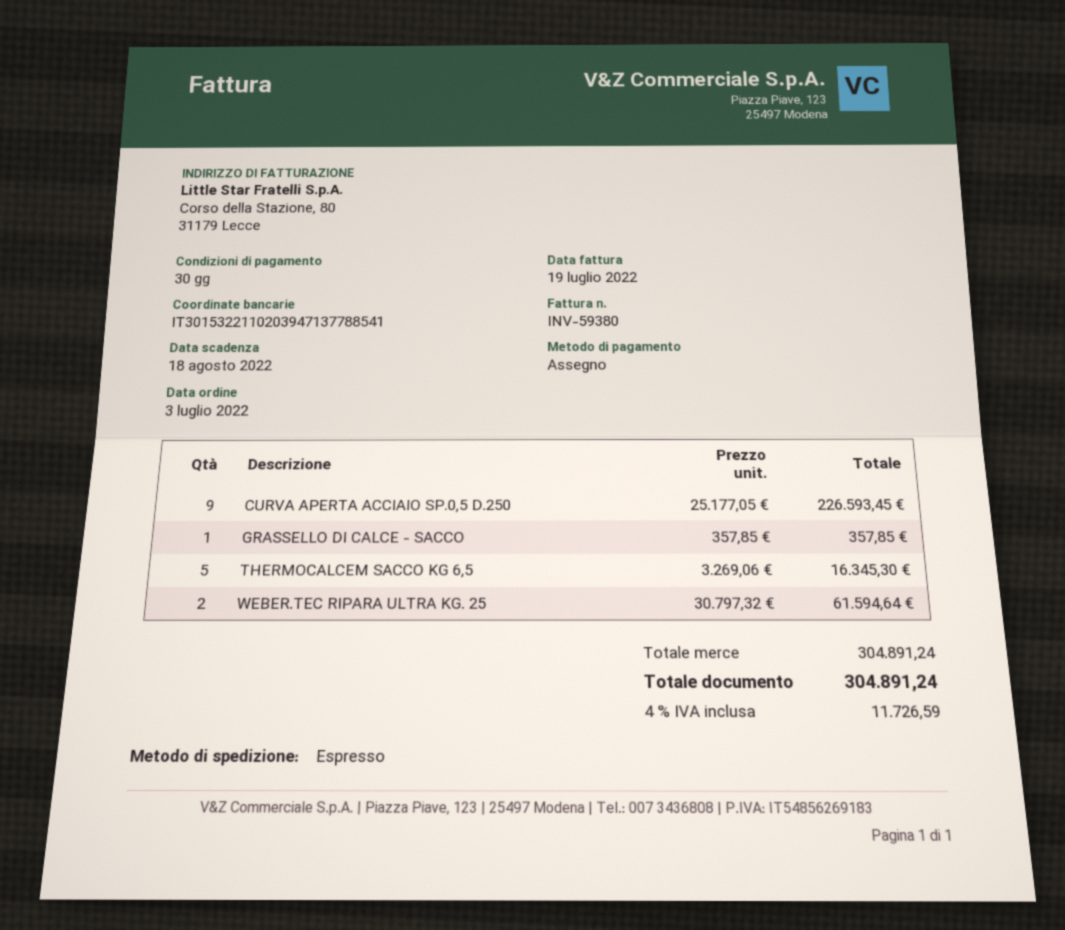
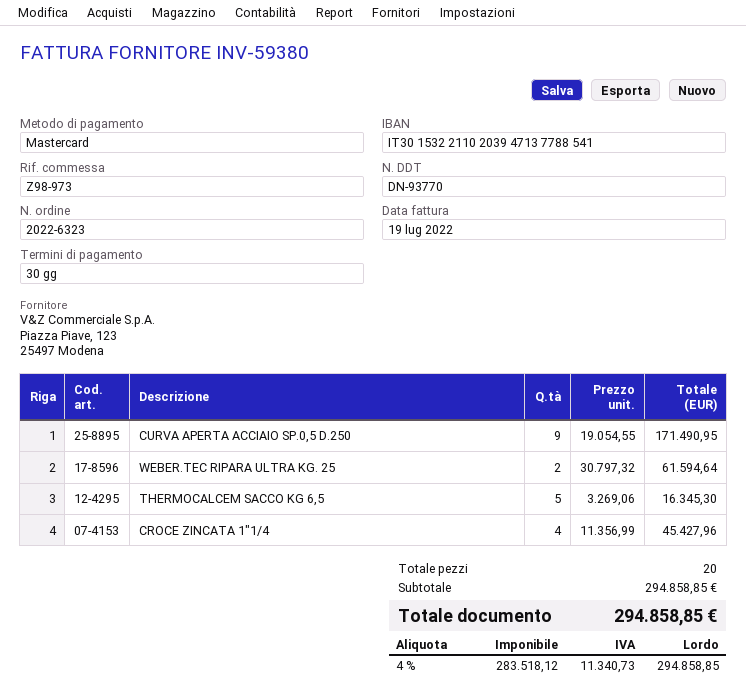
payment method: cheque -> Mastercard
CURVA APERTA ACCIAIO SP.0,5 D.250: 9 x 25177.05 = 226593.45 -> 9 x 19054.55 = 171490.95
GRASSELLO DI CALCE - SACCO: 1 x 357.85 = 357.85 -> none
CROCE ZINCATA 1"1/4: none -> 4 x 11356.99 = 45427.96
subtotal: 304891.24 -> 294858.85
tax: 4% = 11726.59 -> 4% = 11340.73
total: 304891.24 -> 294858.85

